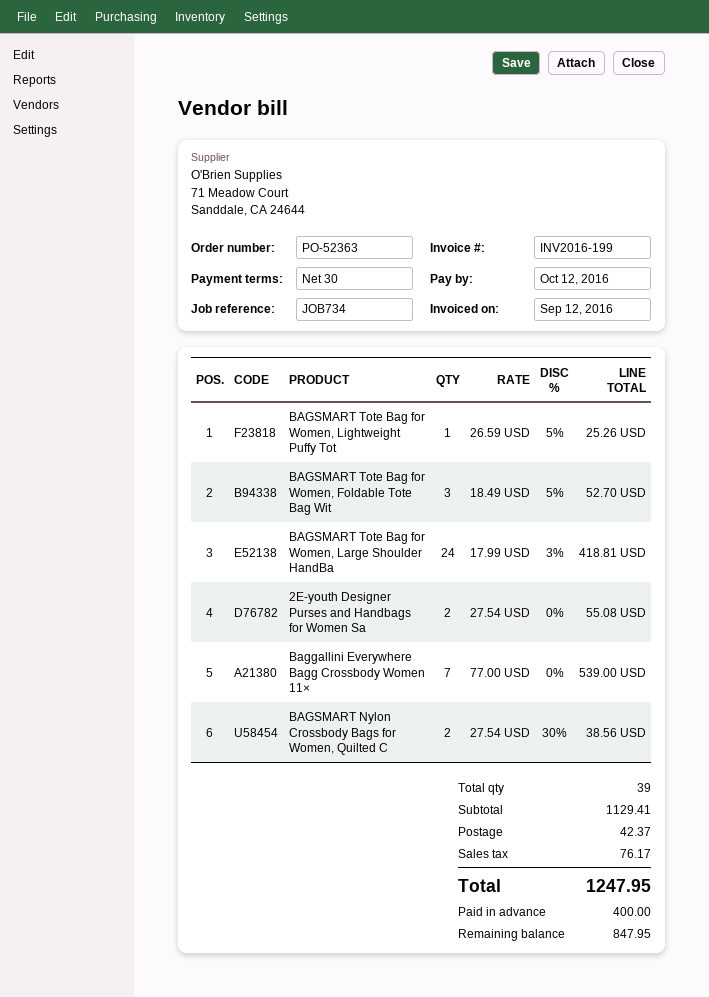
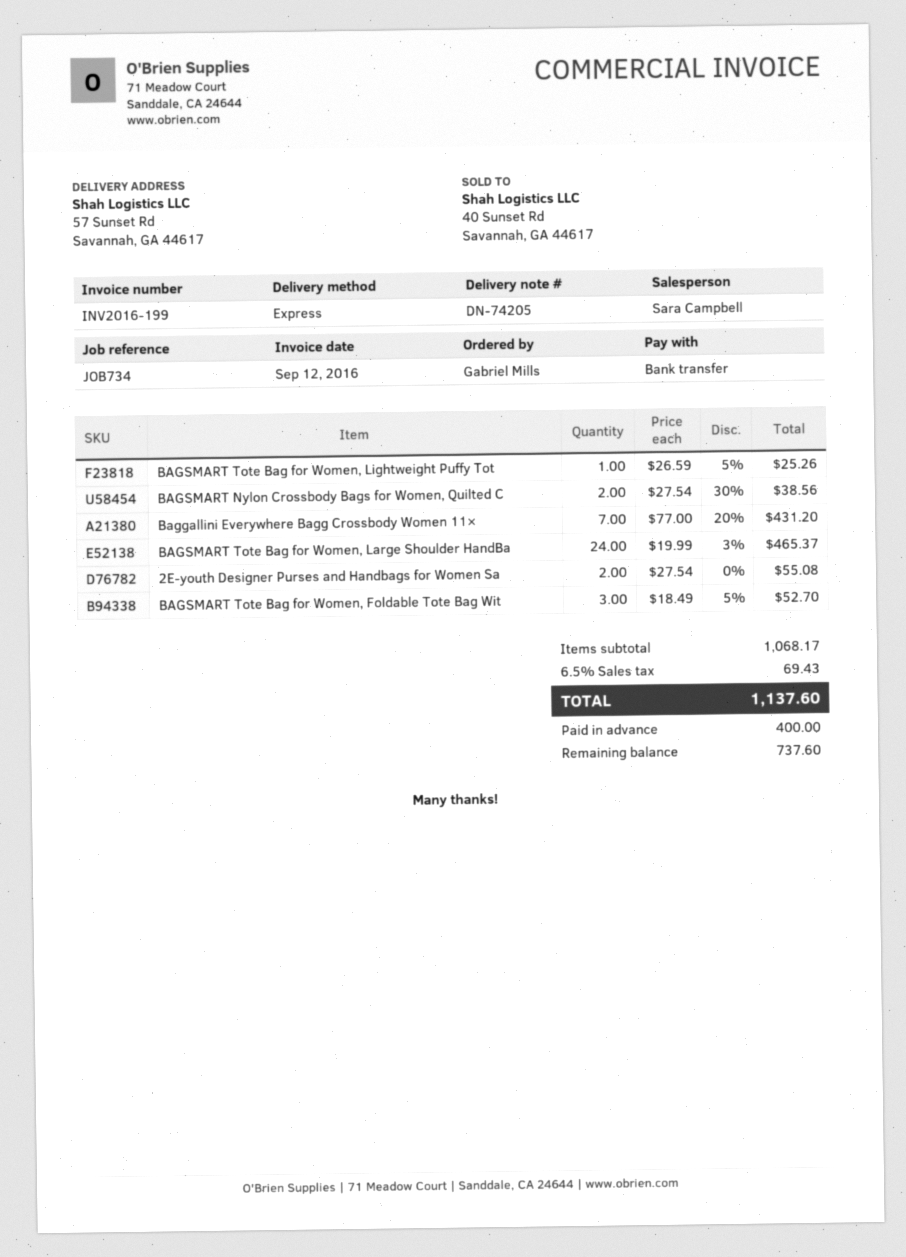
BAGSMART Tote Bag for Women, Large Shoulder HandBa: 24 x 17.99 - 3% = 418.81 -> 24 x 19.99 - 3% = 465.37
Baggallini Everywhere Bagg Crossbody Women 11×: 7 x 77.00 = 539.00 -> 7 x 77.00 - 20% = 431.20
subtotal: 1129.41 -> 1068.17
shipping: 42.37 -> none
tax: 76.17 -> 69.43
total: 1247.95 -> 1137.60
balance: 847.95 -> 737.60

